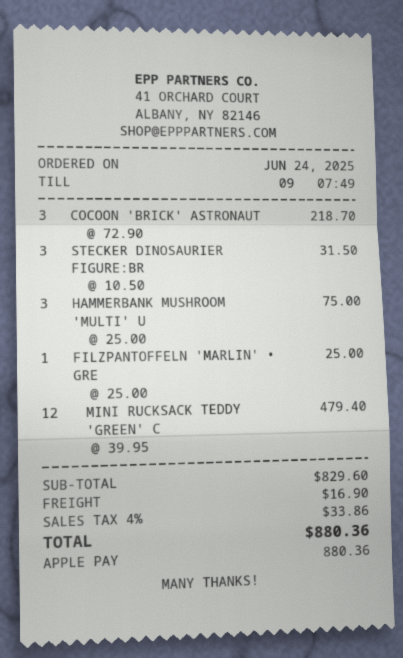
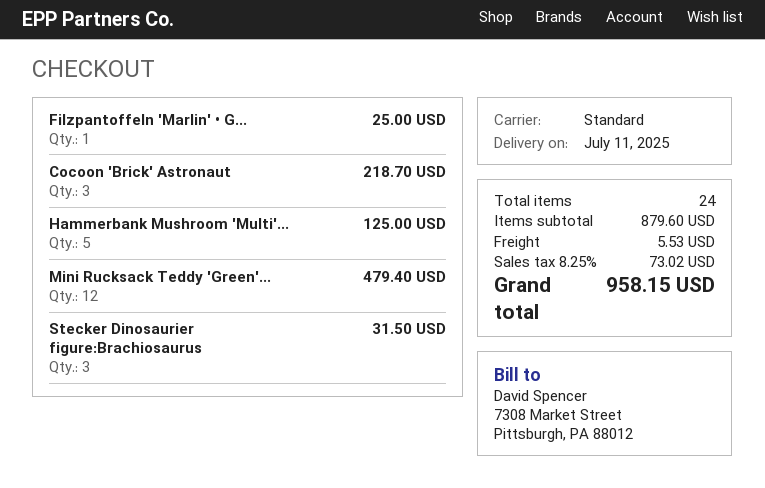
HAMMERBANK MUSHROOM 'MULTI' U: 3 for 75.00 -> 5 for 125.00
subtotal: 829.60 -> 879.60
shipping: 16.90 -> 5.53
tax: 4% = 33.86 -> 8.25% = 73.02
total: 880.36 -> 958.15

